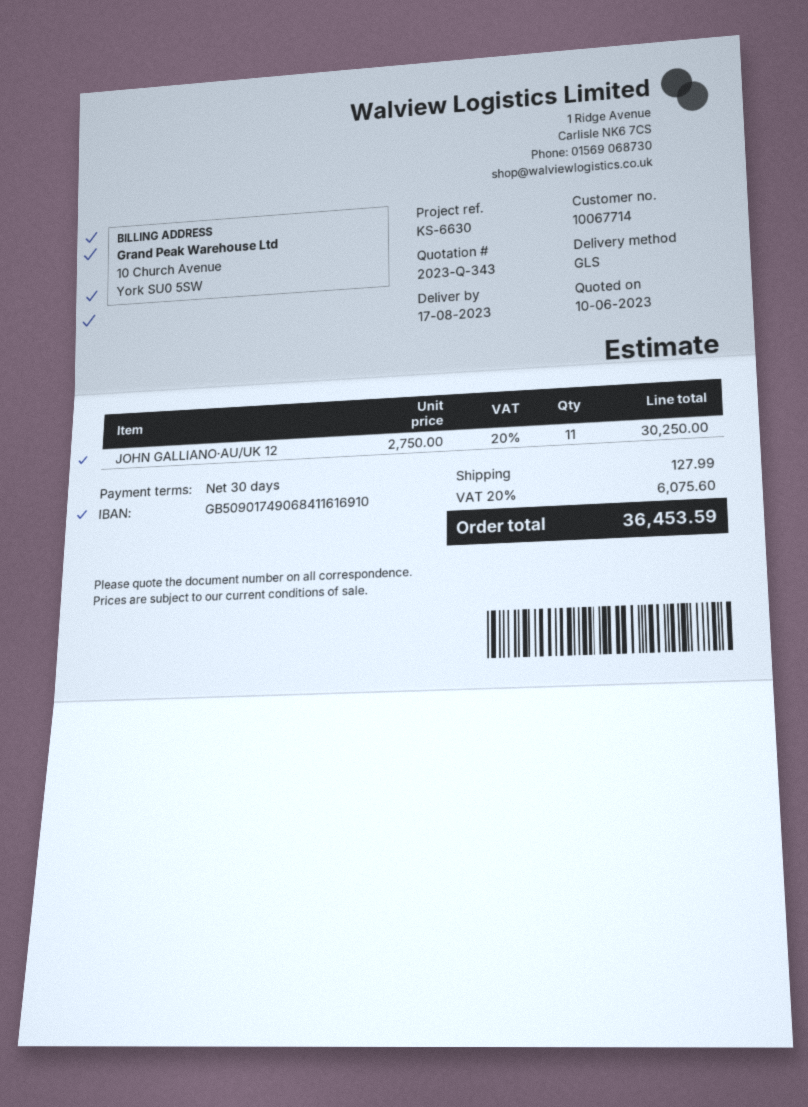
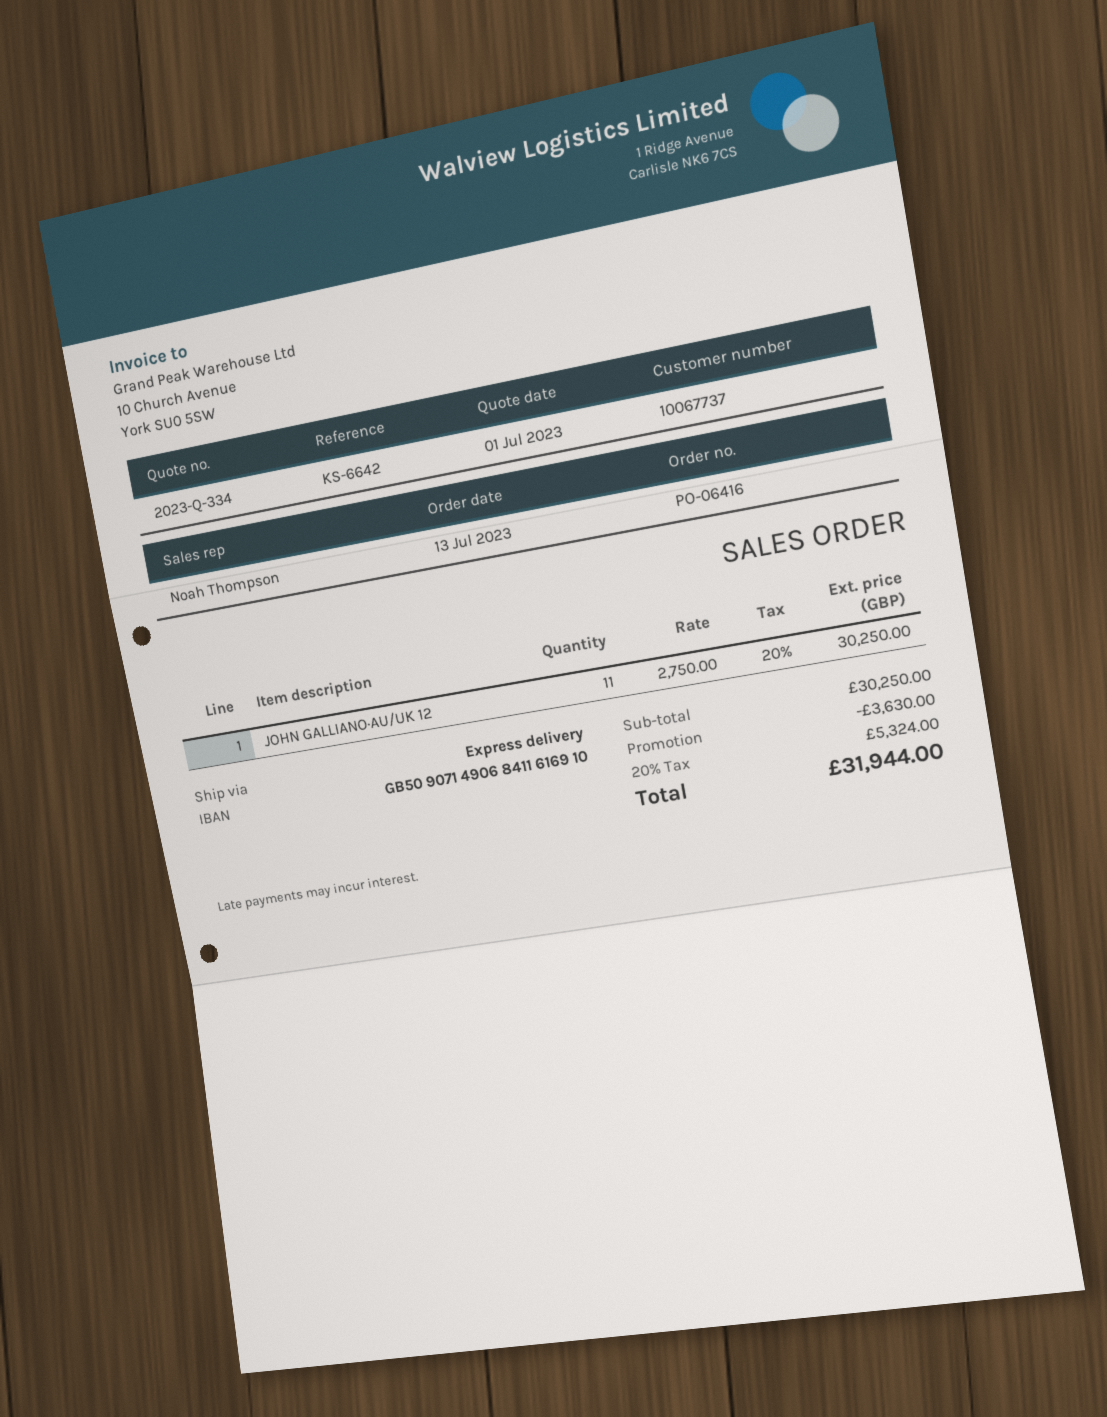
quote number: 2023-Q-343 -> 2023-Q-334
quote date: 2023-06-10 -> 2023-07-01
customer number: 10067714 -> 10067737
reference: KS-6630 -> KS-6642
bank account: GB50901749068411616910 -> GB50907149068411616910
shipping method: GLS -> express
discount: none -> 3630.00
shipping: 127.99 -> none
tax: 20% = 6075.60 -> 20% = 5324.00
total: 36453.59 -> 31944.00

